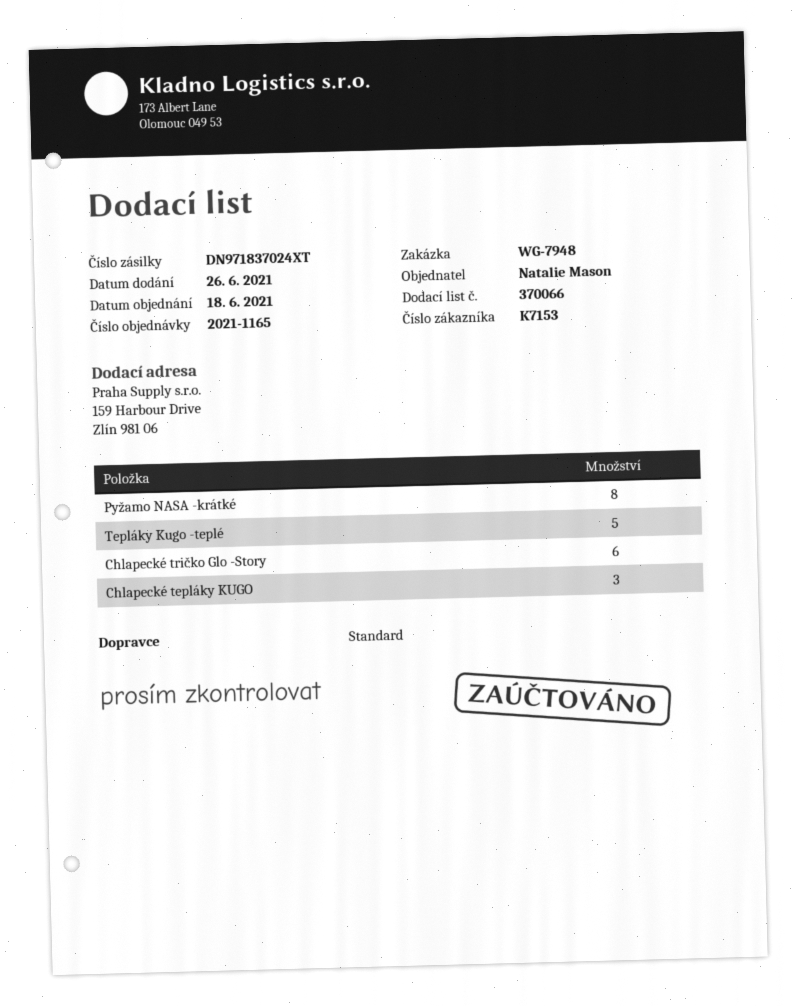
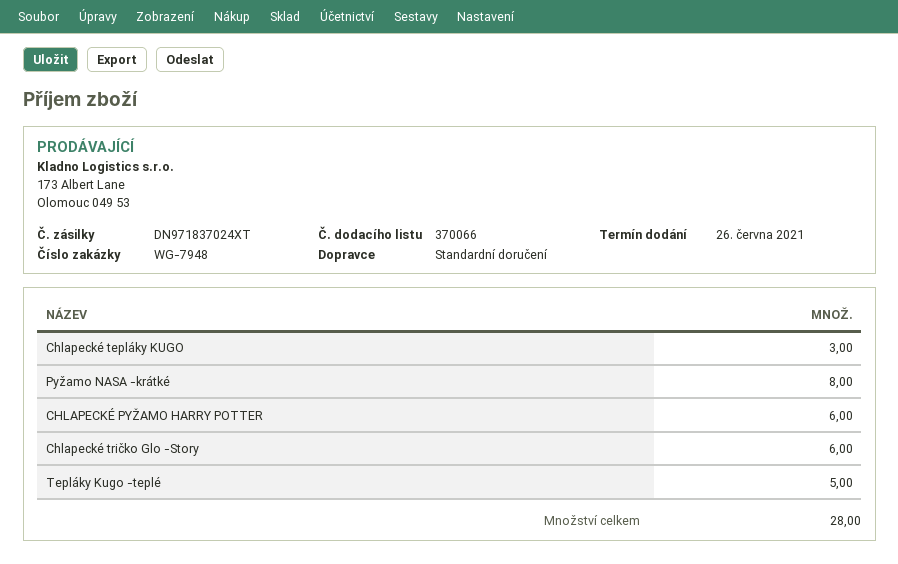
CHLAPECKÉ PYŽAMO HARRY POTTER: none -> 6

